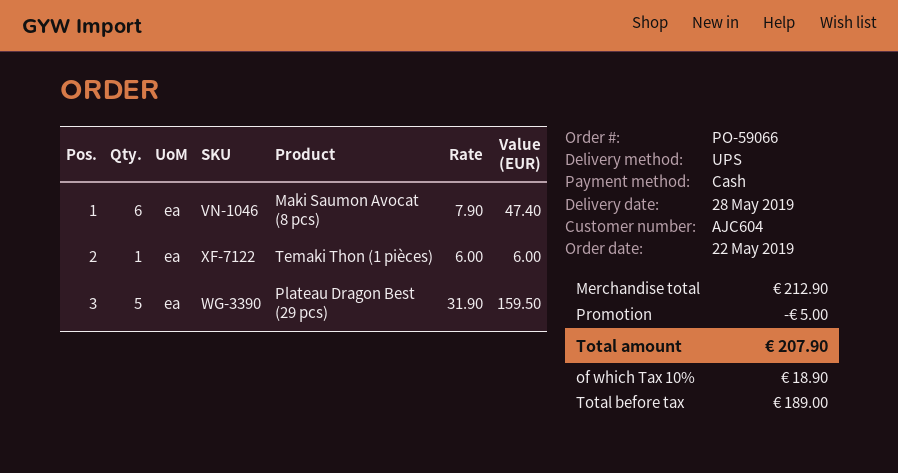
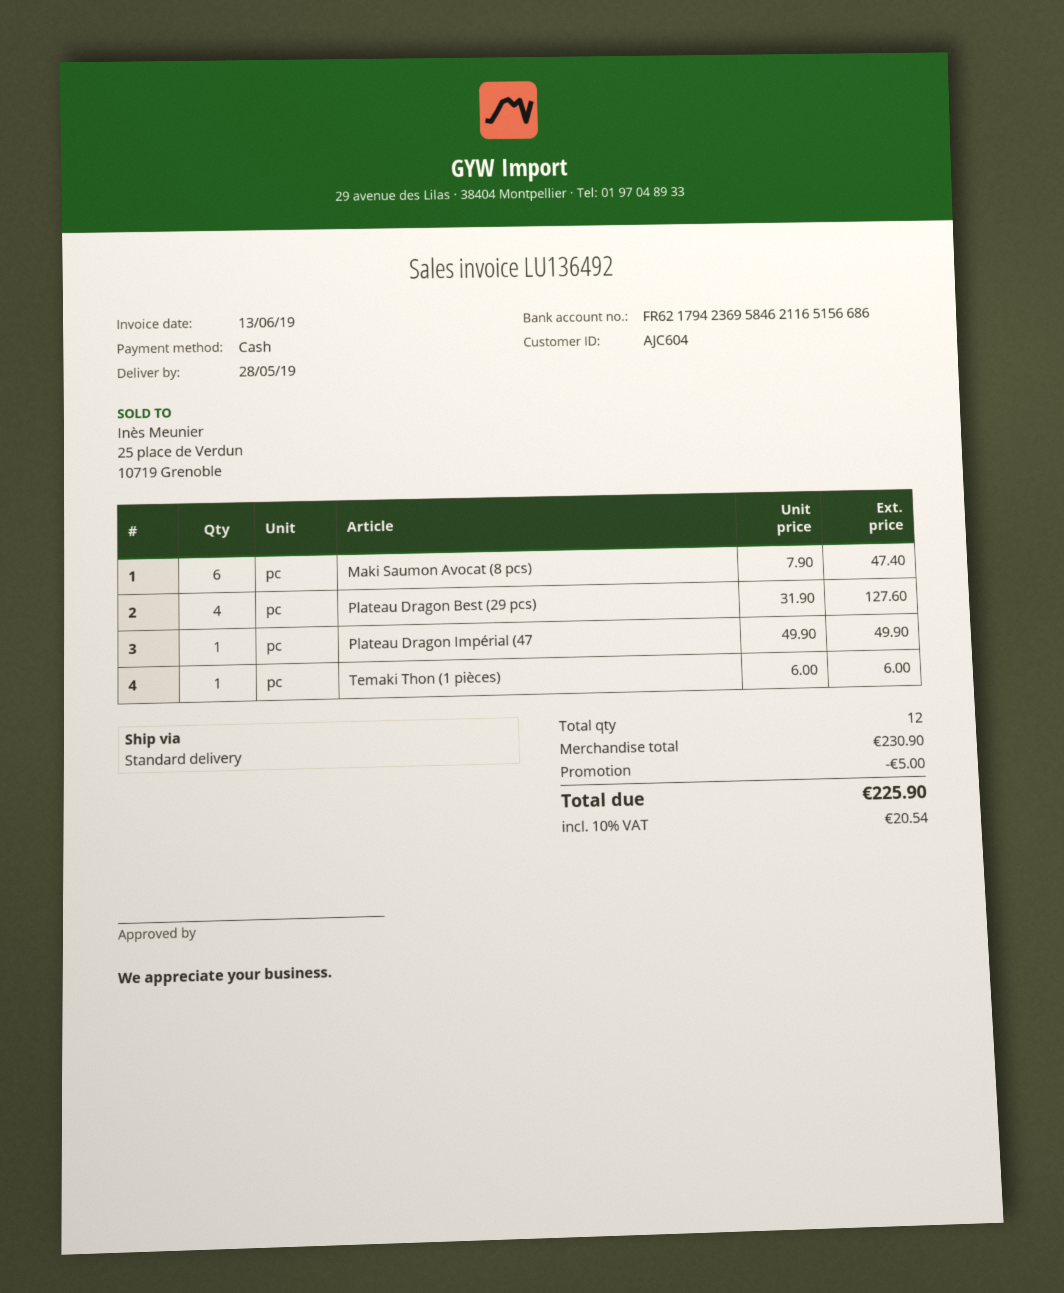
shipping method: UPS -> standard
Plateau Dragon Best (29 pcs): 5 x 31.90 = 159.50 -> 4 x 31.90 = 127.60
Plateau Dragon Impérial (47: none -> 1 x 49.90 = 49.90
subtotal: 212.90 -> 230.90
tax: 10% = 18.90 -> 10% = 20.54
total: 207.90 -> 225.90

